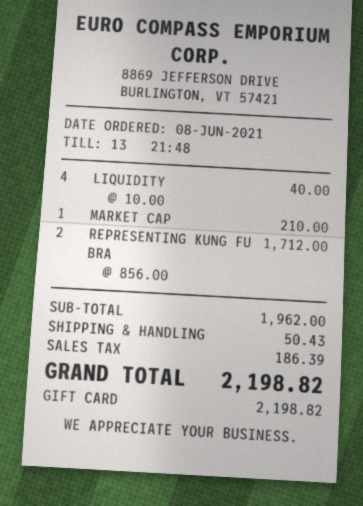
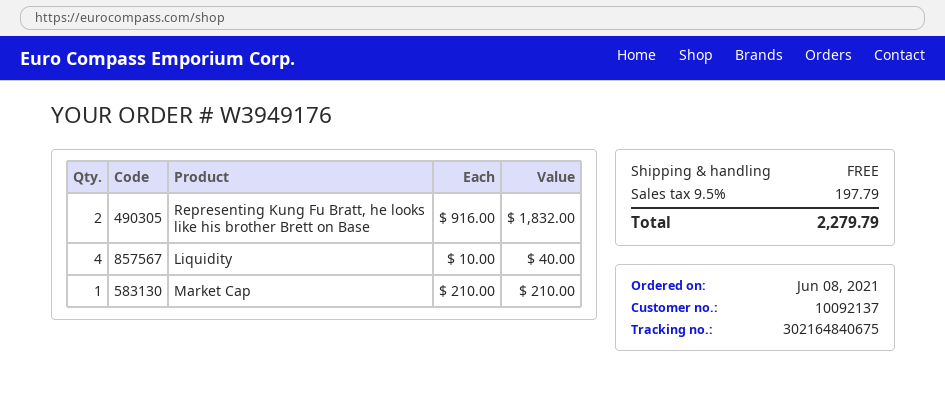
REPRESENTING KUNG FU BRA: 2 x 856.00 = 1712.00 -> 2 x 916.00 = 1832.00
shipping: 50.43 -> 0.00
tax: 186.39 -> 197.79
total: 2198.82 -> 2279.79

